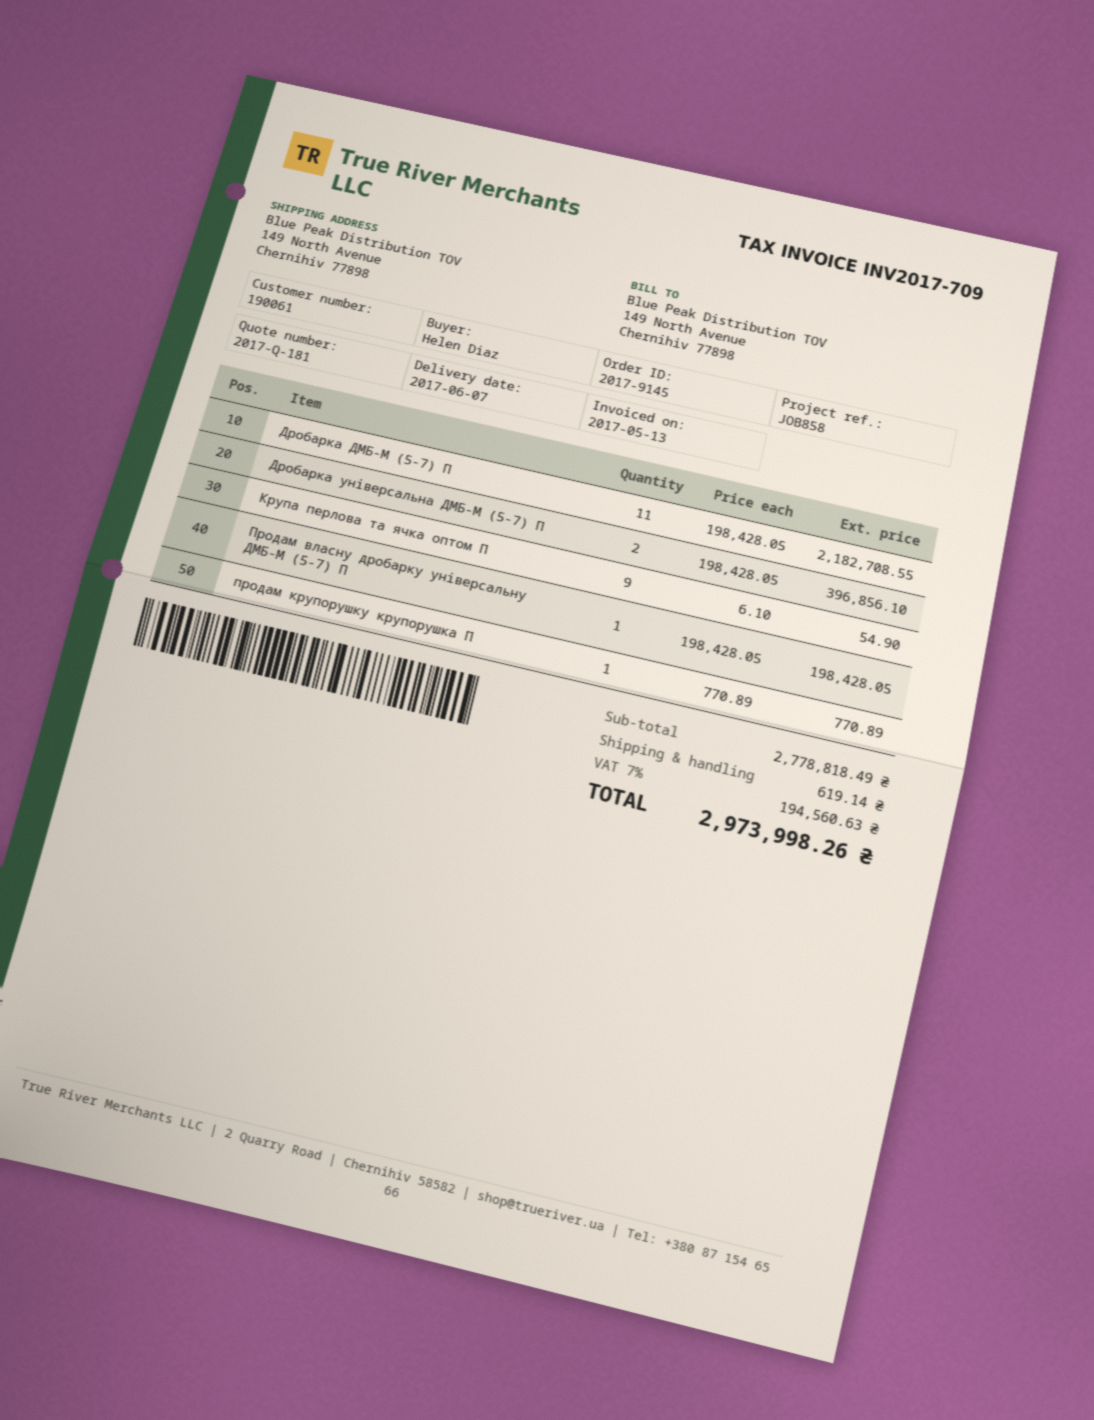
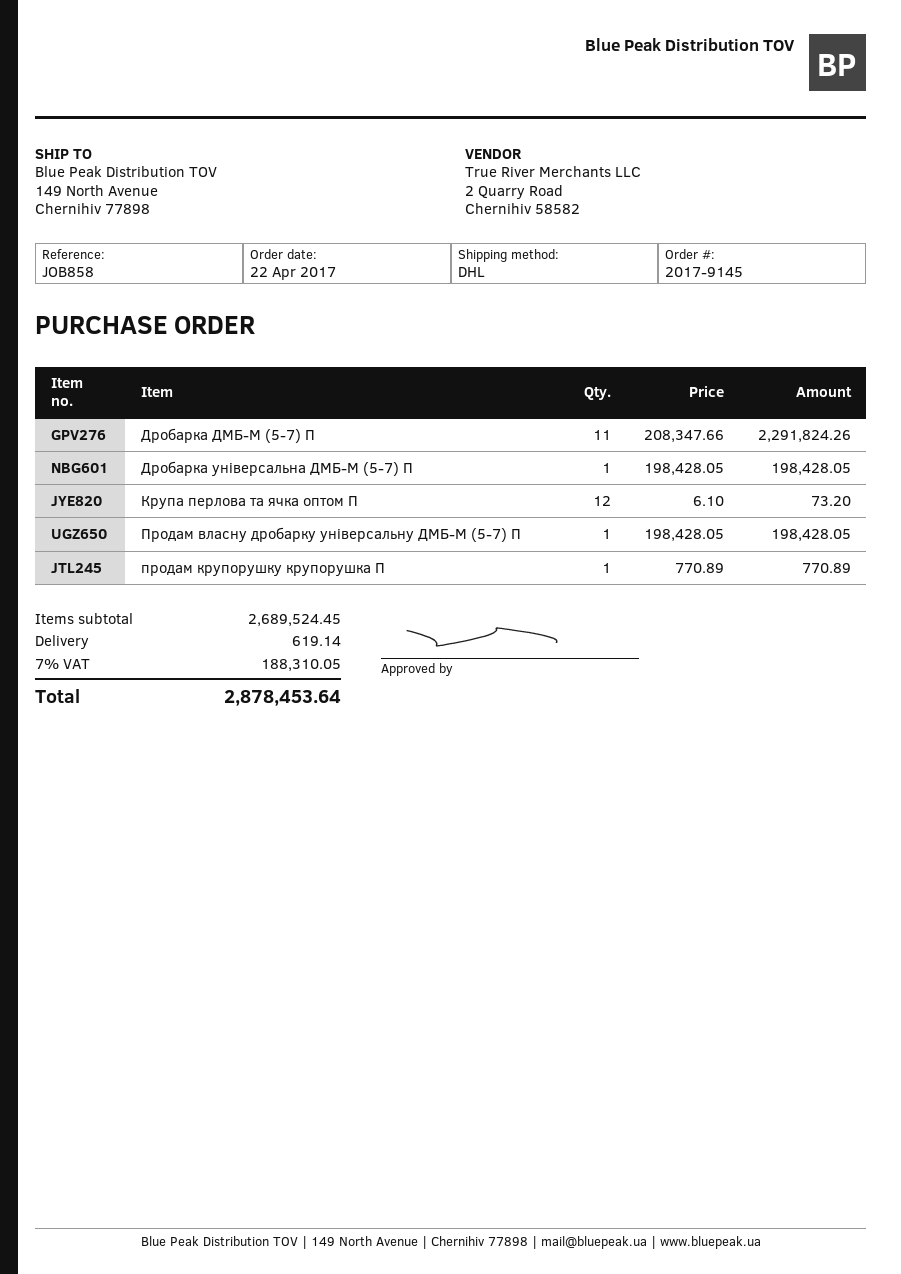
Дробарка ДМБ-М (5-7) П: 11 x 198428.05 = 2182708.55 -> 11 x 208347.66 = 2291824.26
Дробарка універсальна ДМБ-М (5-7) П: 2 x 198428.05 = 396856.10 -> 1 x 198428.05 = 198428.05
Крупа перлова та ячка оптом П: 9 x 6.10 = 54.90 -> 12 x 6.10 = 73.20
subtotal: 2778818.49 -> 2689524.45
tax: 7% = 194560.63 -> 7% = 188310.05
total: 2973998.26 -> 2878453.64

